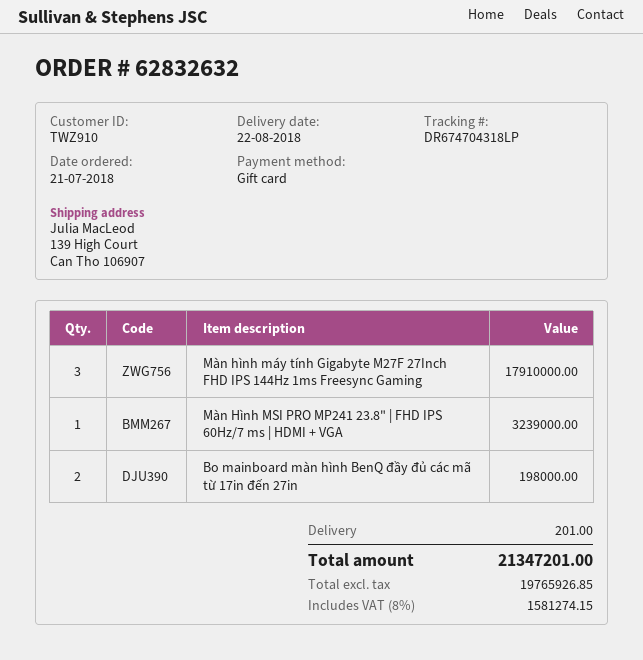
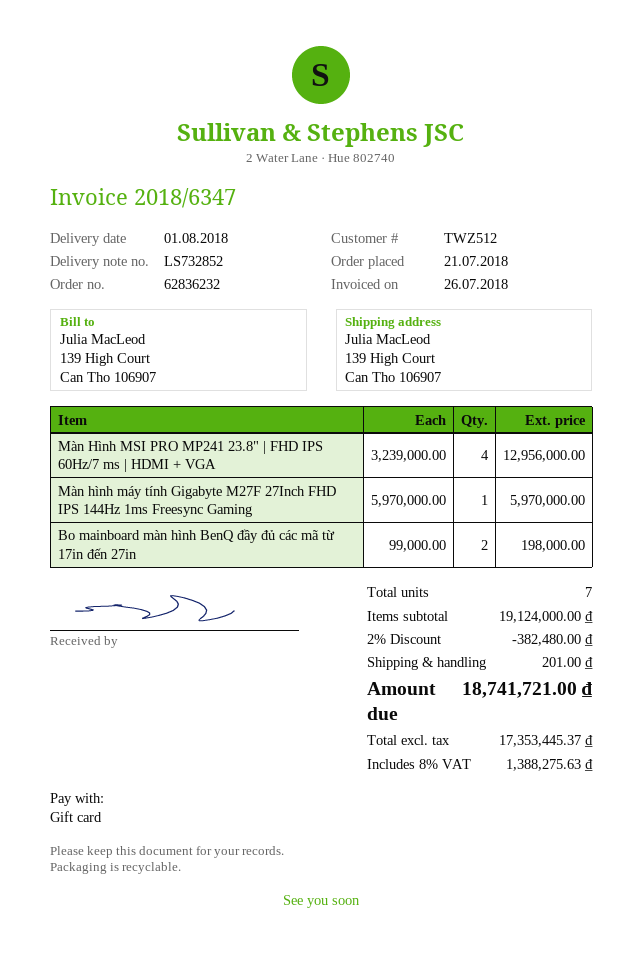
order number: 62832632 -> 62836232
delivery date: 2018-08-22 -> 2018-08-01
customer number: TWZ910 -> TWZ512
Màn hình máy tính Gigabyte M27F 27Inch FHD IPS 144Hz 1ms Freesync Gaming: 3 for 17910000.00 -> 1 for 5970000.00
Màn Hình MSI PRO MP241 23.8" | FHD IPS 60Hz/7 ms | HDMI + VGA: 1 for 3239000.00 -> 4 for 12956000.00
discount: none -> 2% = 382480.00
net: 19765926.85 -> 17353445.37
tax: 8% = 1581274.15 -> 8% = 1388275.63
total: 21347201.00 -> 18741721.00

